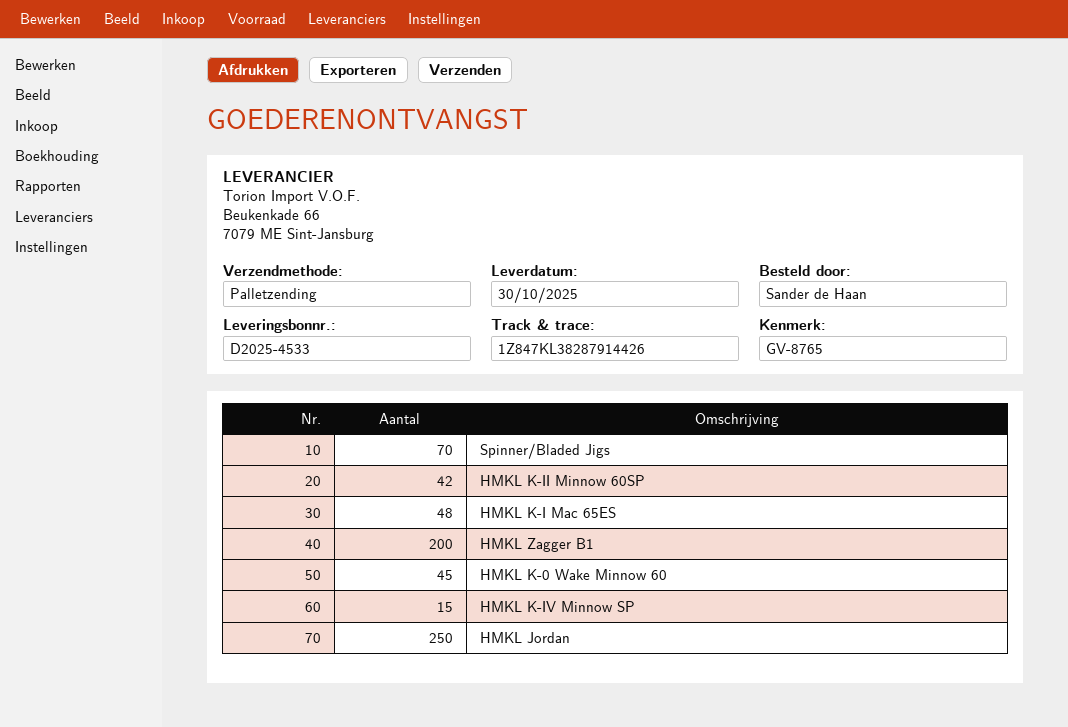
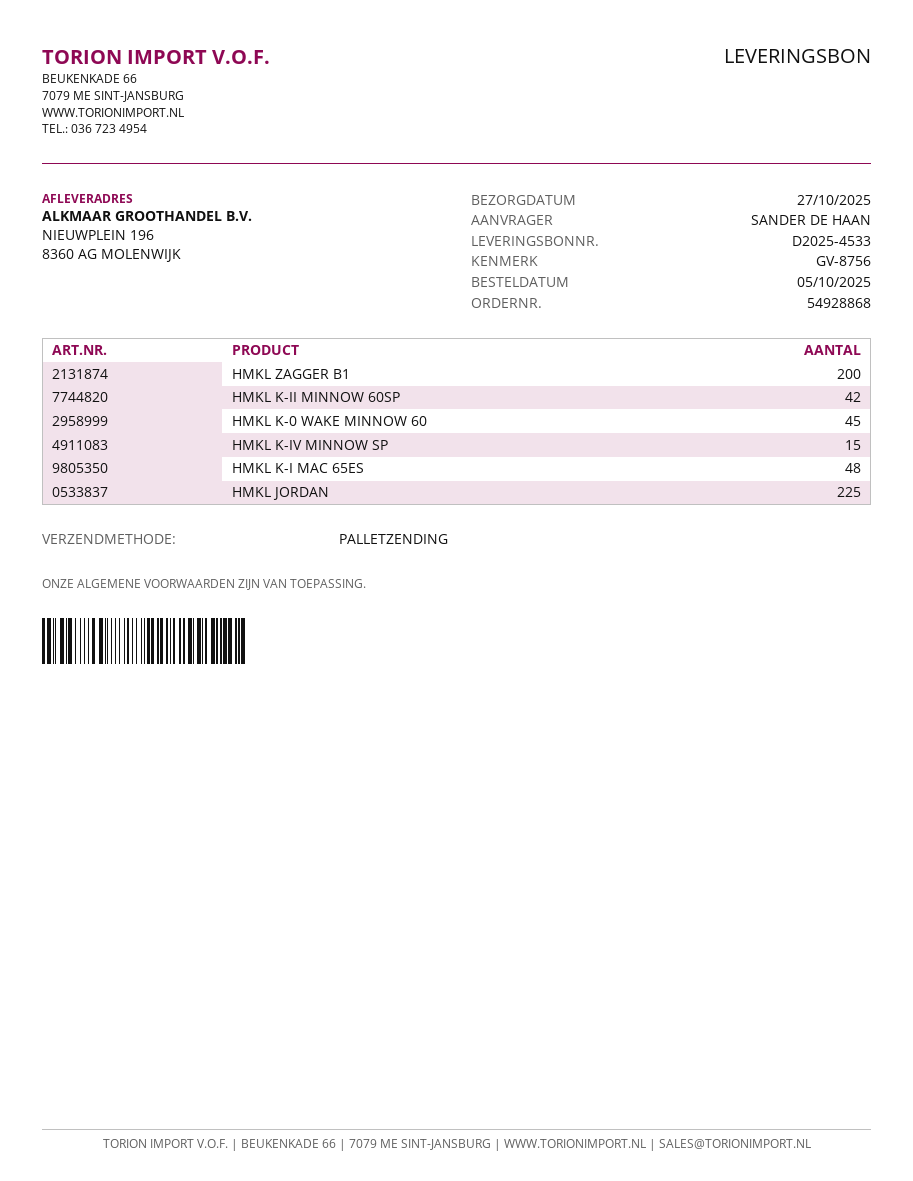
delivery date: 2025-10-30 -> 2025-10-27
reference: GV-8765 -> GV-8756
Spinner/Bladed Jigs: 70 -> none
HMKL Jordan: 250 -> 225

